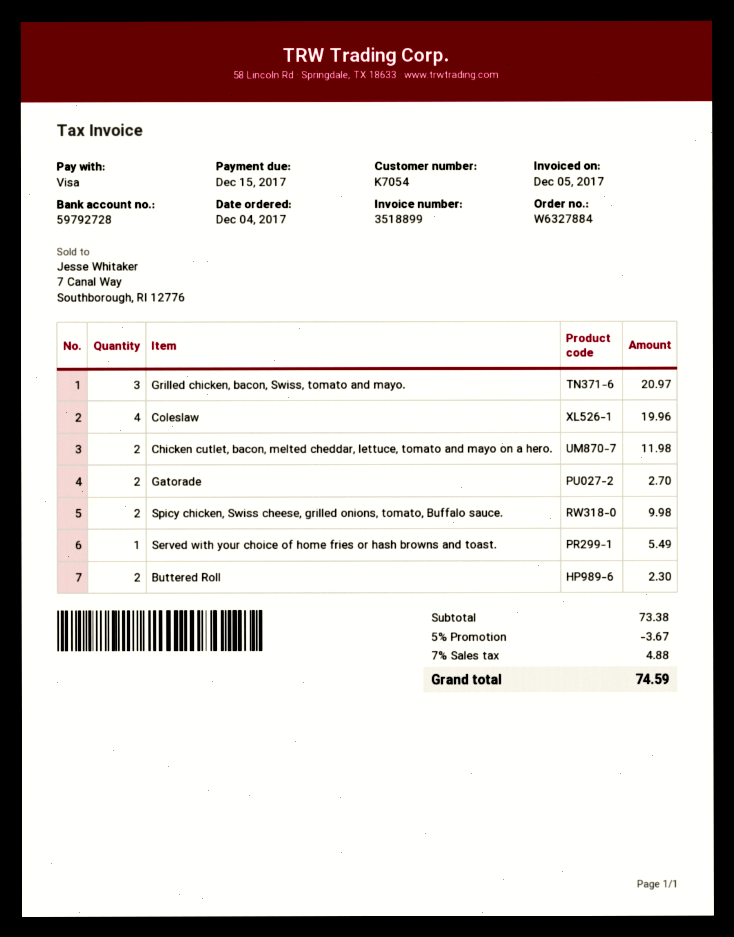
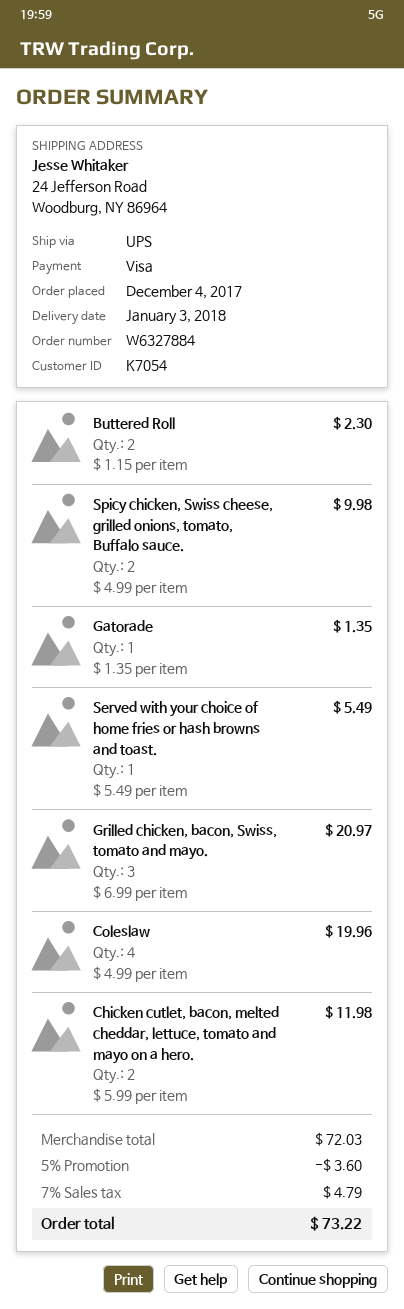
Gatorade: 2 for 2.70 -> 1 for 1.35
subtotal: 73.38 -> 72.03
discount: 5% = 3.67 -> 5% = 3.60
tax: 7% = 4.88 -> 7% = 4.79
total: 74.59 -> 73.22

